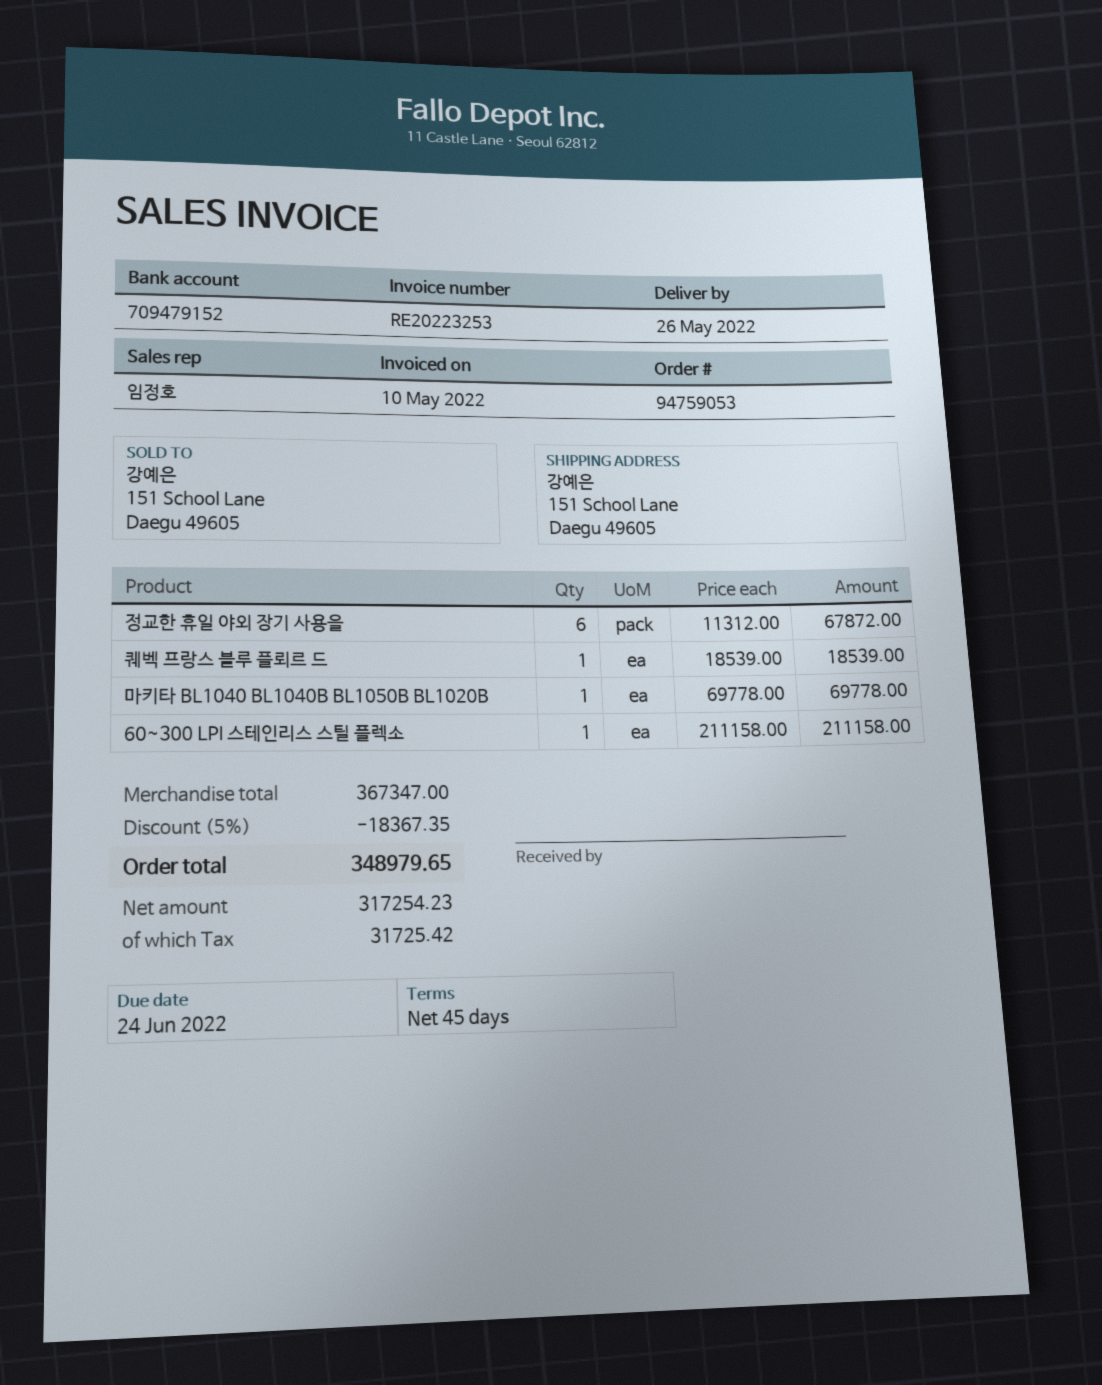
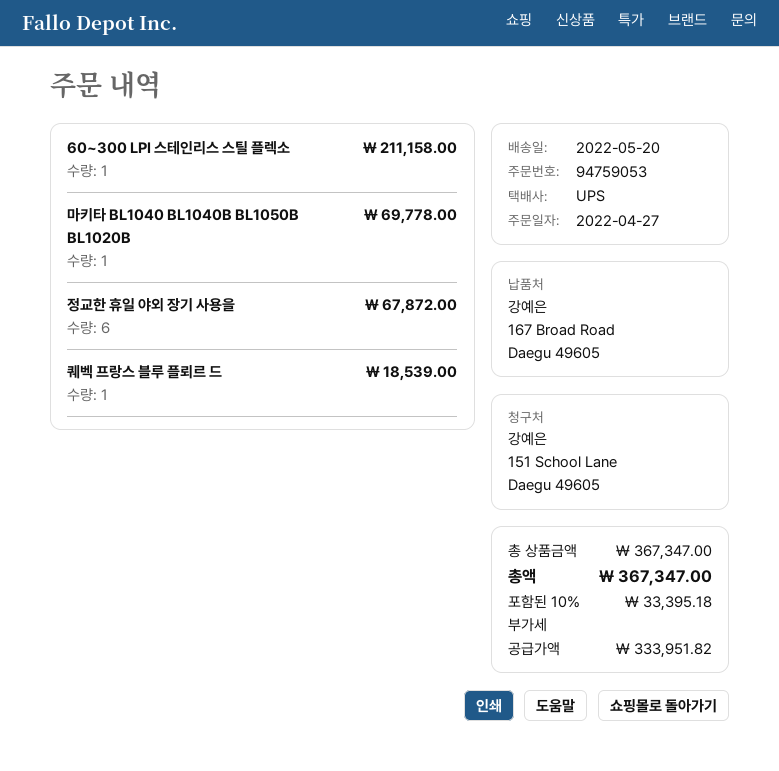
delivery date: 2022-05-26 -> 2022-05-20
ship to: 151 School Lane, Daegu 49605 -> 167 Broad Road, Daegu 49605
discount: 5% = 18367.35 -> none
net: 317254.23 -> 333951.82
tax: 31725.42 -> 33395.18
total: 348979.65 -> 367347.00

